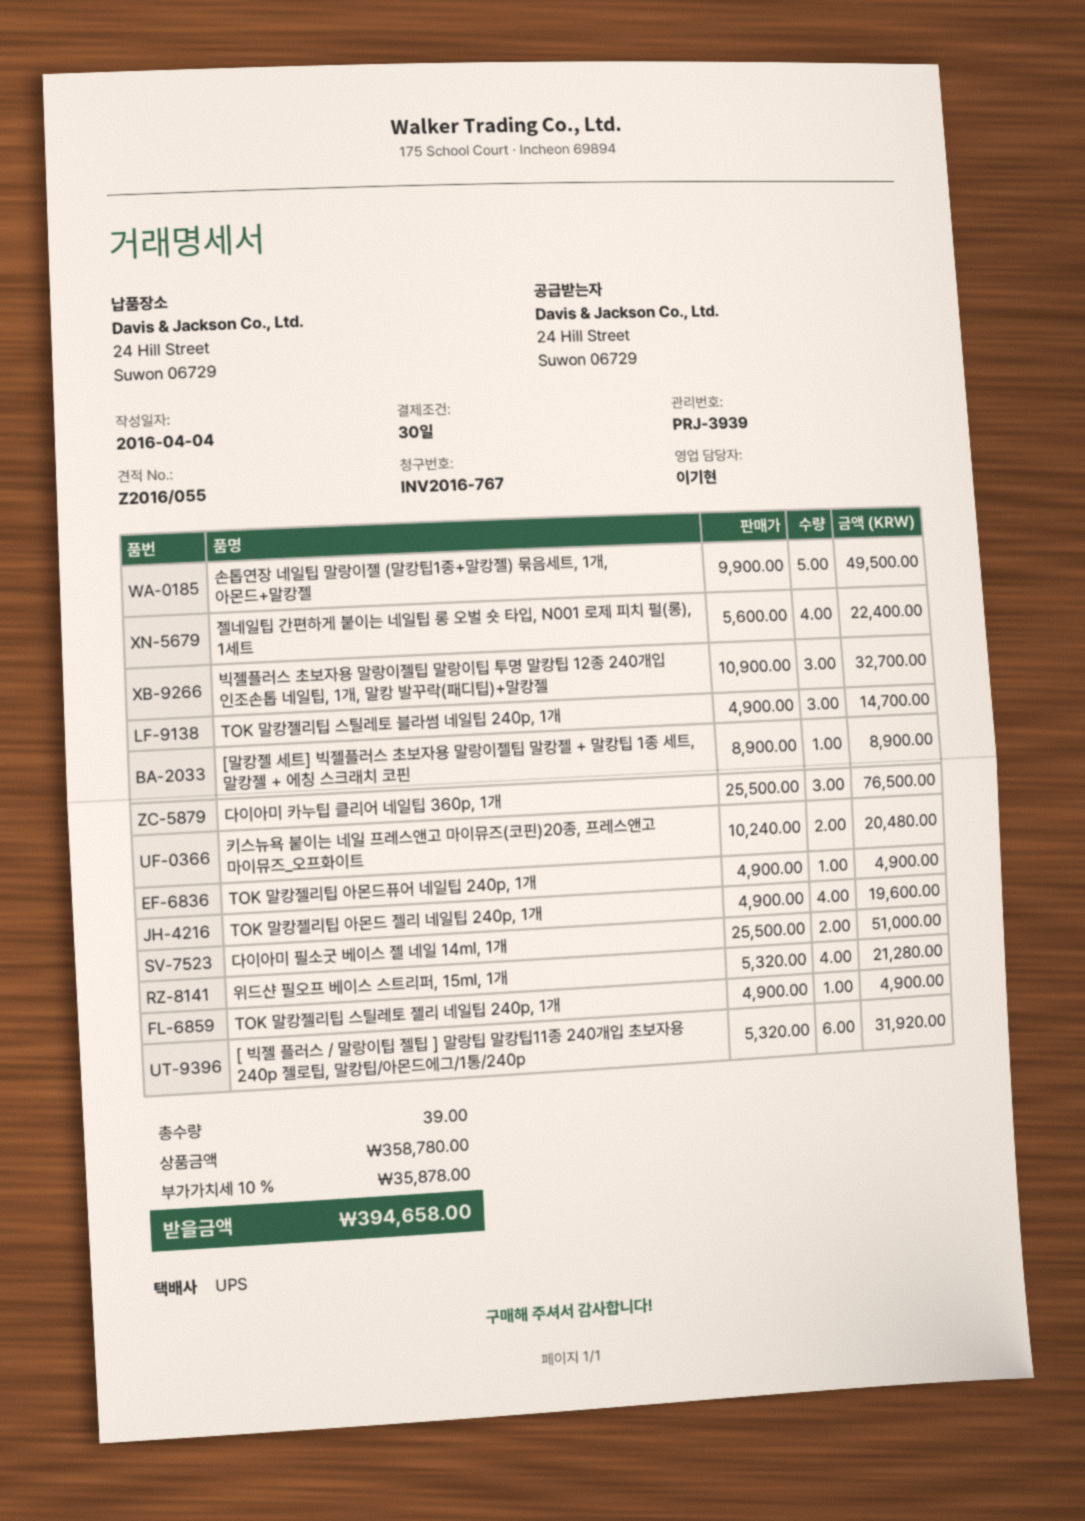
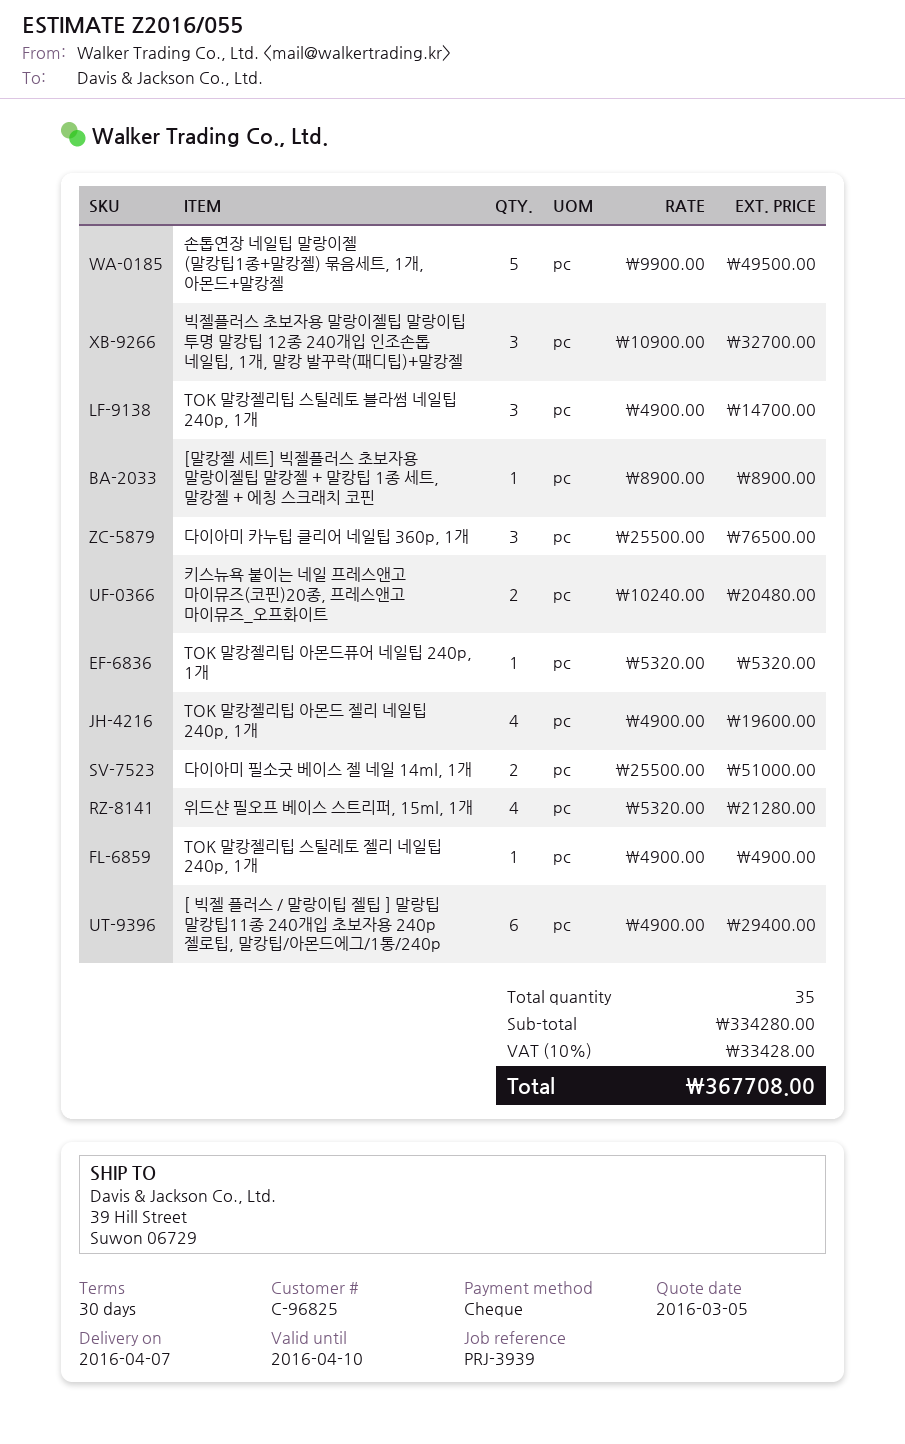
ship to: 24 Hill Street, Suwon 06729 -> 39 Hill Street, Suwon 06729
젤네일팁 간편하게 붙이는 네일팁 롱 오벌 숏 타입, N001 로제 피치 펄(롱), 1세트: 4 x 5600.00 = 22400.00 -> none
TOK 말캉젤리팁 아몬드퓨어 네일팁 240p, 1개: 1 x 4900.00 = 4900.00 -> 1 x 5320.00 = 5320.00
[ 빅젤 플러스 / 말랑이팁 젤팁 ] 말랑팁 말캉팁11종 240개입 초보자용 240p 젤로팁, 말캉팁/아몬드에그/1통/240p: 6 x 5320.00 = 31920.00 -> 6 x 4900.00 = 29400.00
total quantity: 39 -> 35
subtotal: 358780.00 -> 334280.00
tax: 10% = 35878.00 -> 10% = 33428.00
total: 394658.00 -> 367708.00

